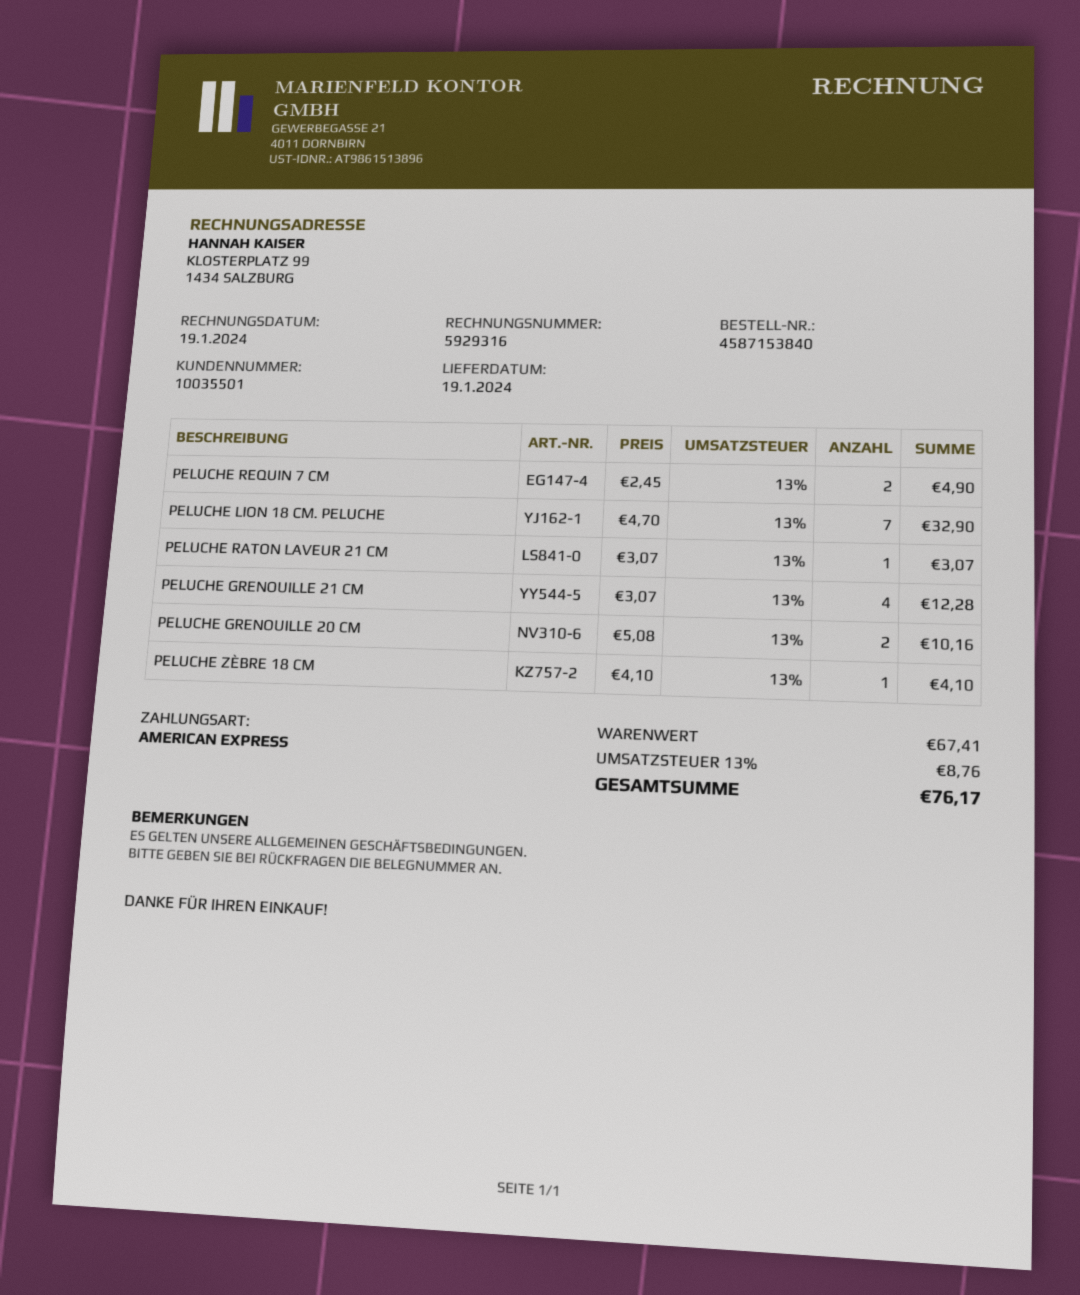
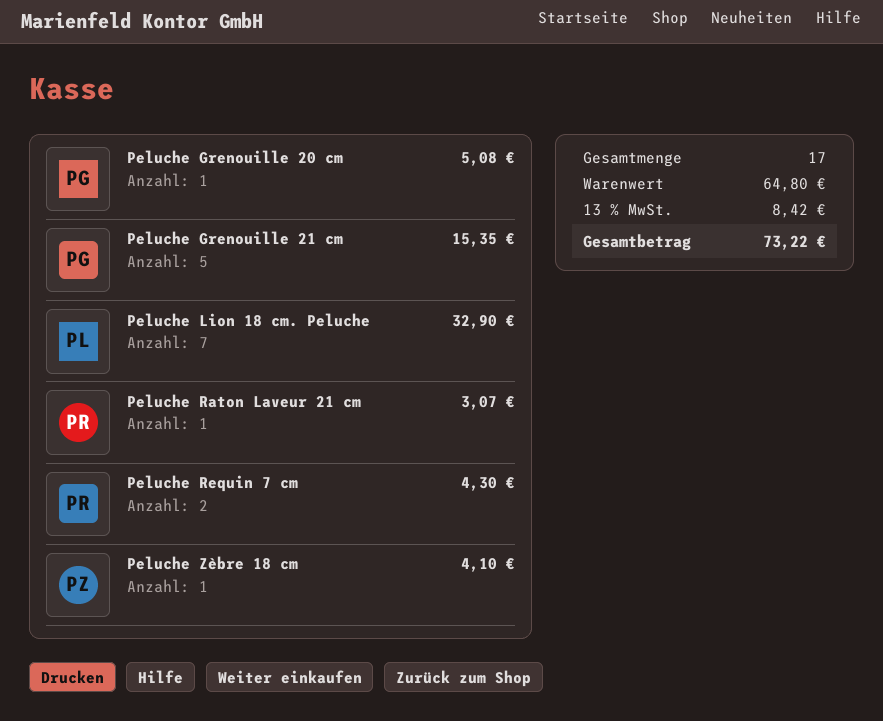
PELUCHE REQUIN 7 CM: 2 for 4.90 -> 2 for 4.30
PELUCHE GRENOUILLE 21 CM: 4 for 12.28 -> 5 for 15.35
PELUCHE GRENOUILLE 20 CM: 2 for 10.16 -> 1 for 5.08
subtotal: 67.41 -> 64.80
tax: 13% = 8.76 -> 13% = 8.42
total: 76.17 -> 73.22

